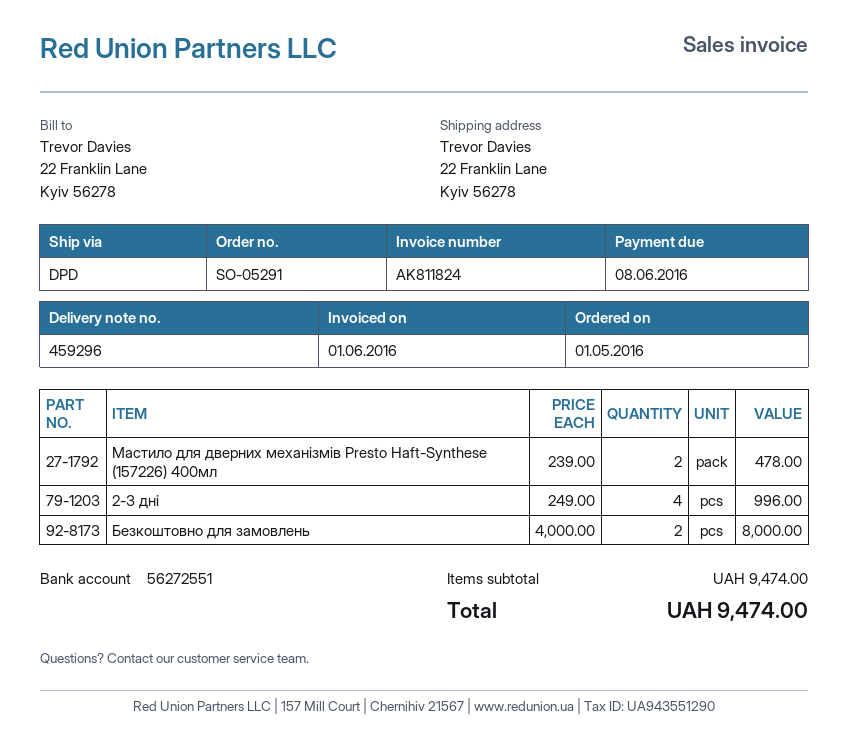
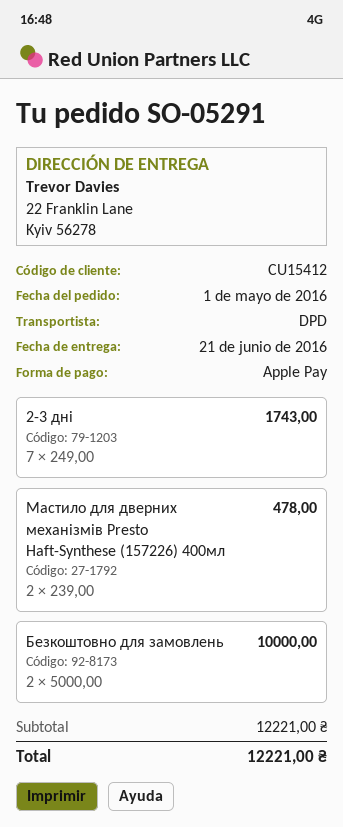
2-3 дні: 4 x 249.00 = 996.00 -> 7 x 249.00 = 1743.00
Безкоштовно для замовлень: 2 x 4000.00 = 8000.00 -> 2 x 5000.00 = 10000.00
subtotal: 9474.00 -> 12221.00
total: 9474.00 -> 12221.00

